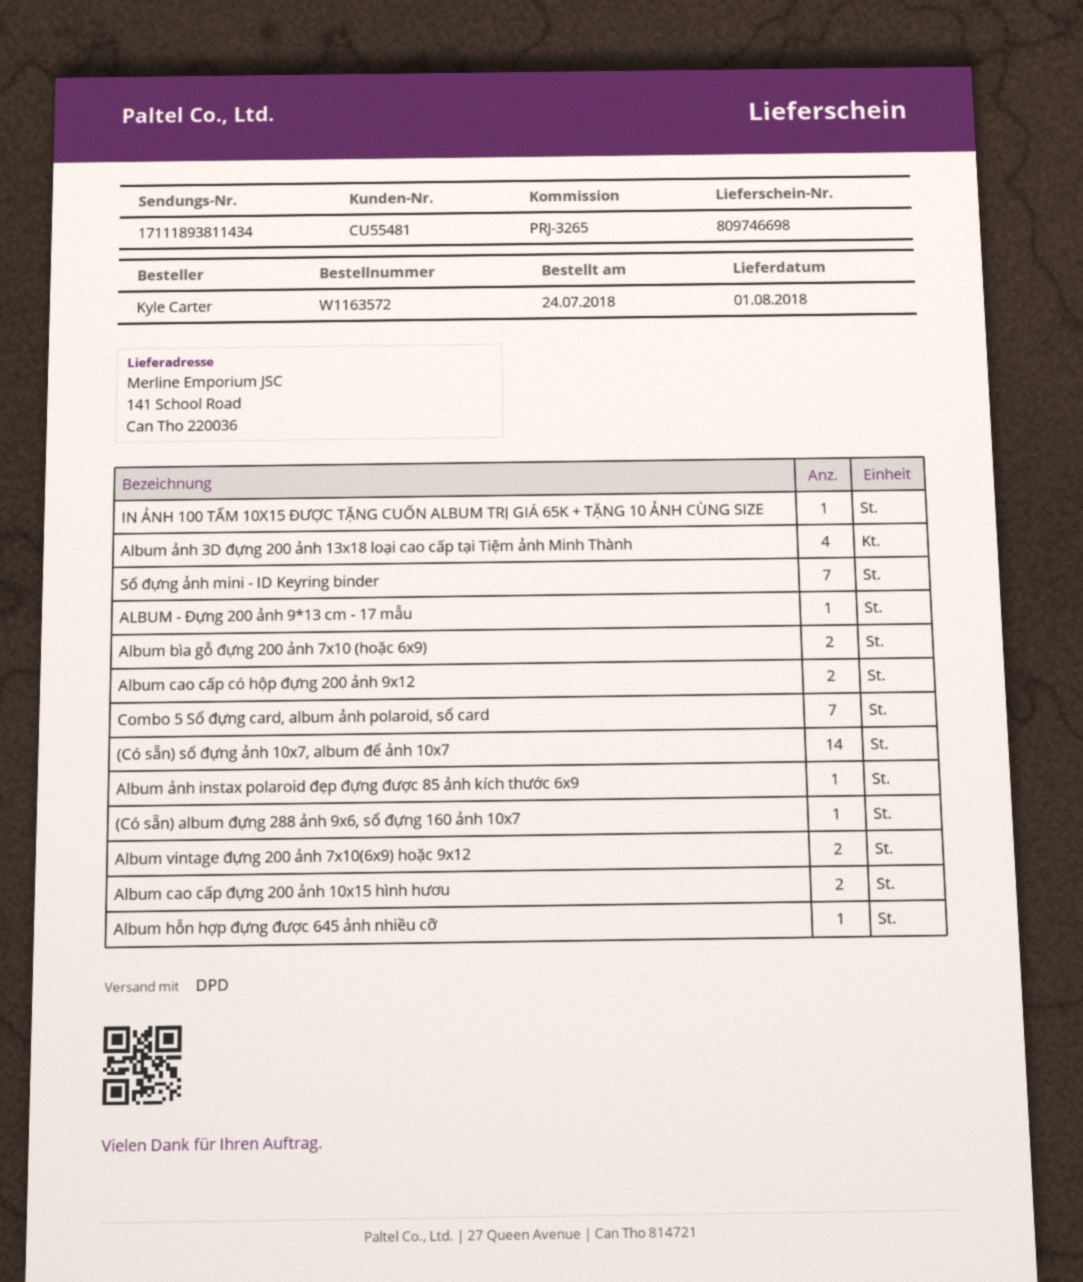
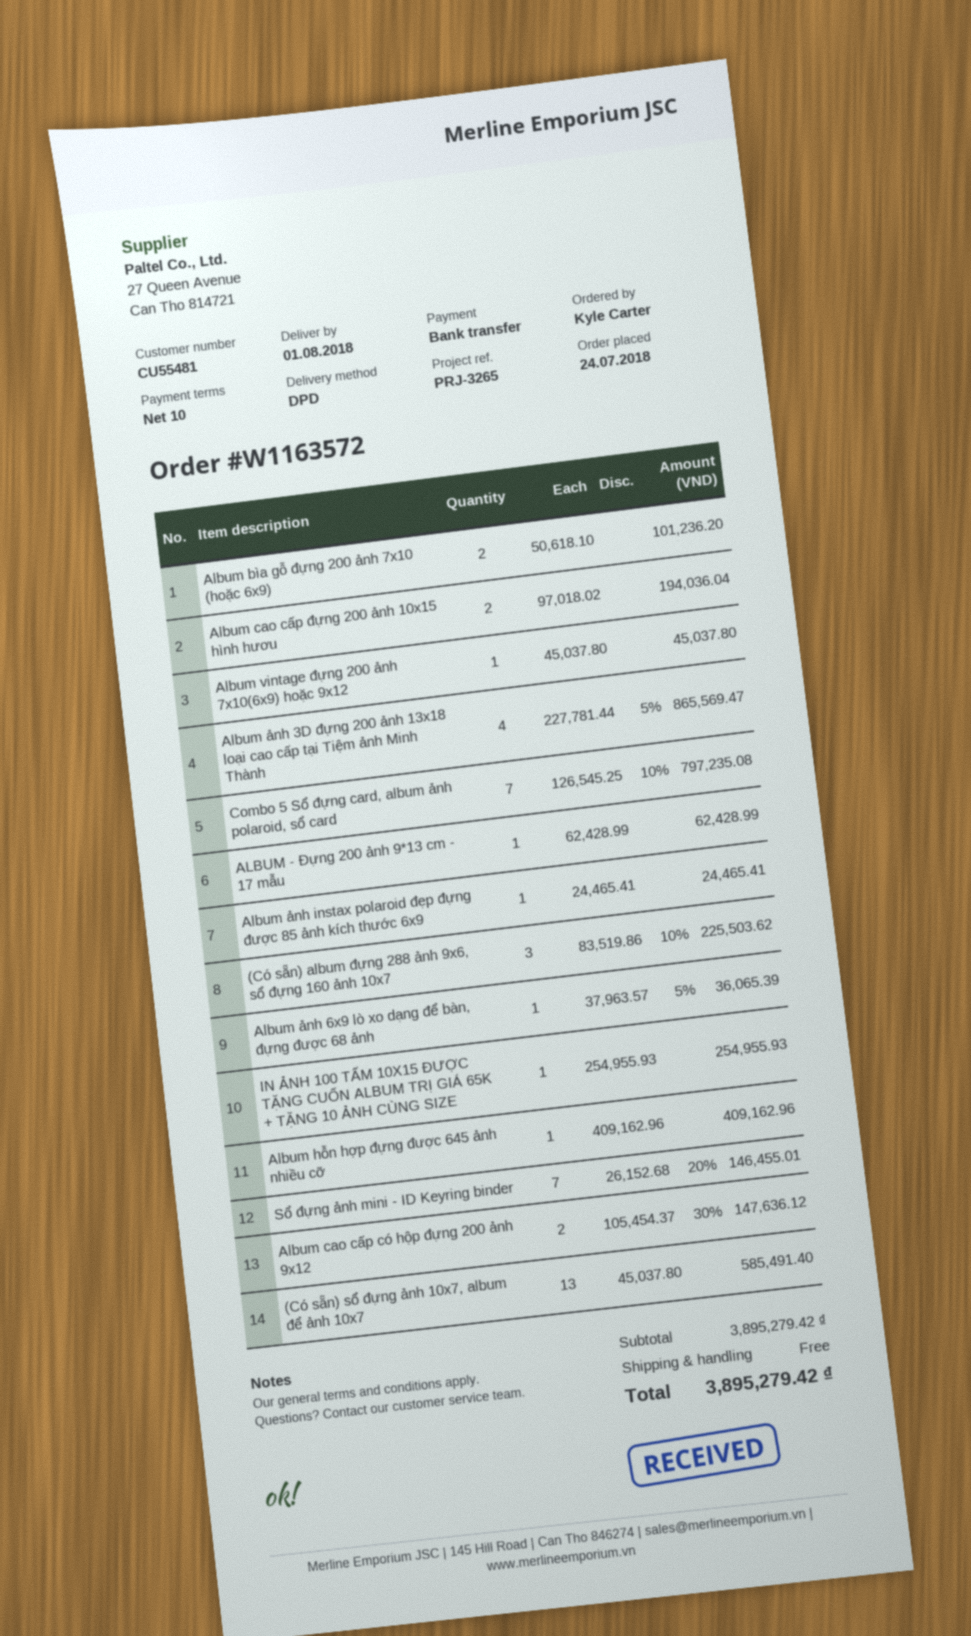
(Có sẵn) sổ đựng ảnh 10x7, album để ảnh 10x7: 14 -> 13
(Có sẵn) album đựng 288 ảnh 9x6, sổ đựng 160 ảnh 10x7: 1 -> 3
Album vintage đựng 200 ảnh 7x10(6x9) hoặc 9x12: 2 -> 1
Album ảnh 6x9 lò xo dạng để bàn, đựng được 68 ảnh: none -> 1

